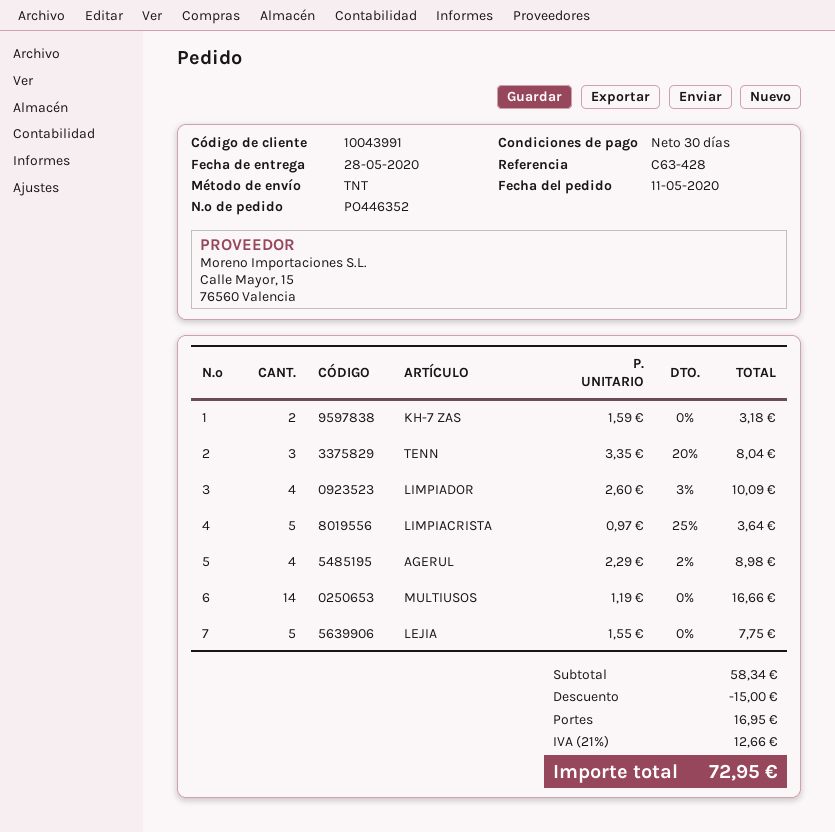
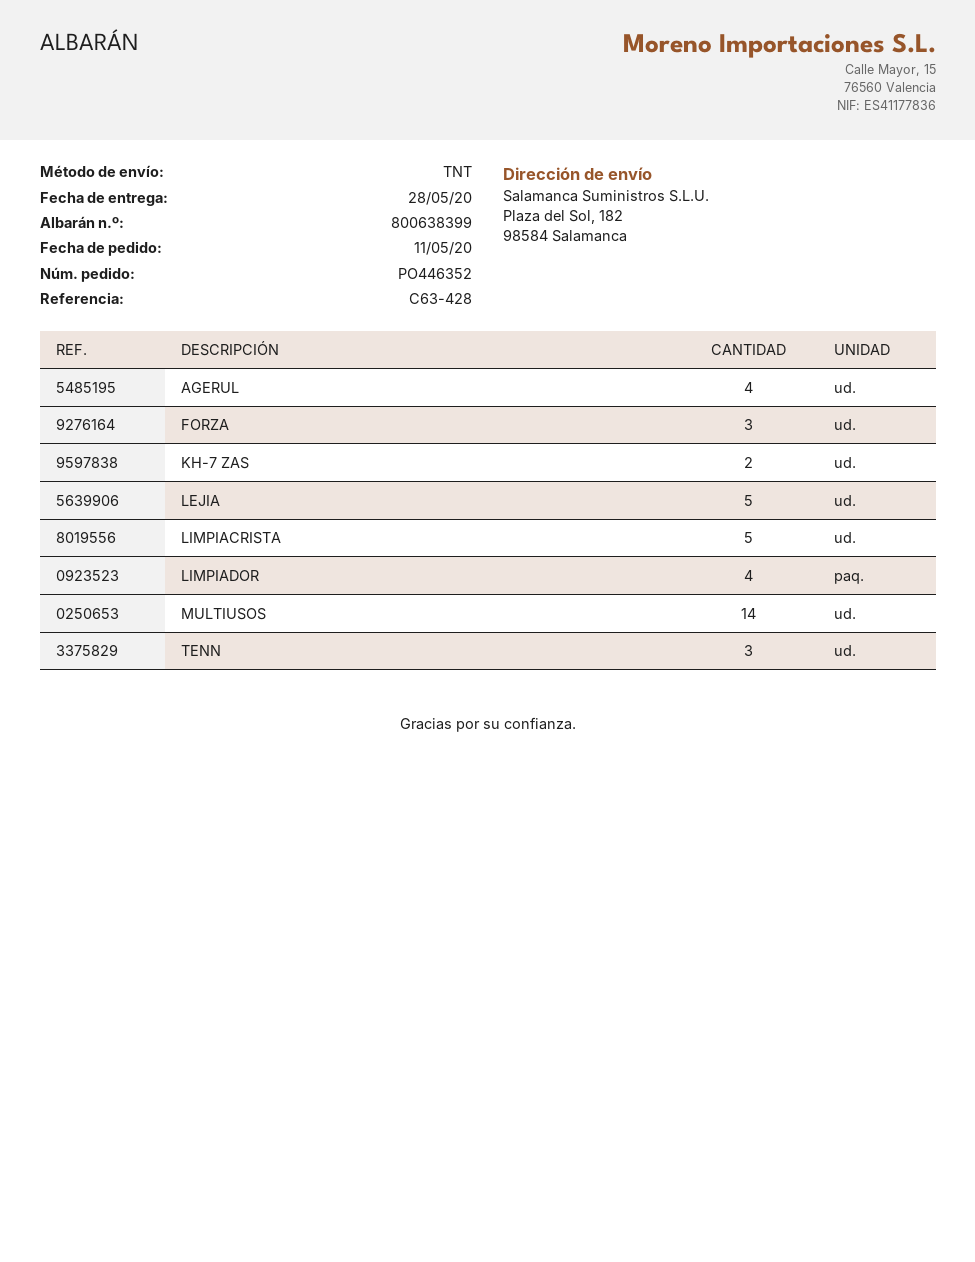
FORZA: none -> 3

